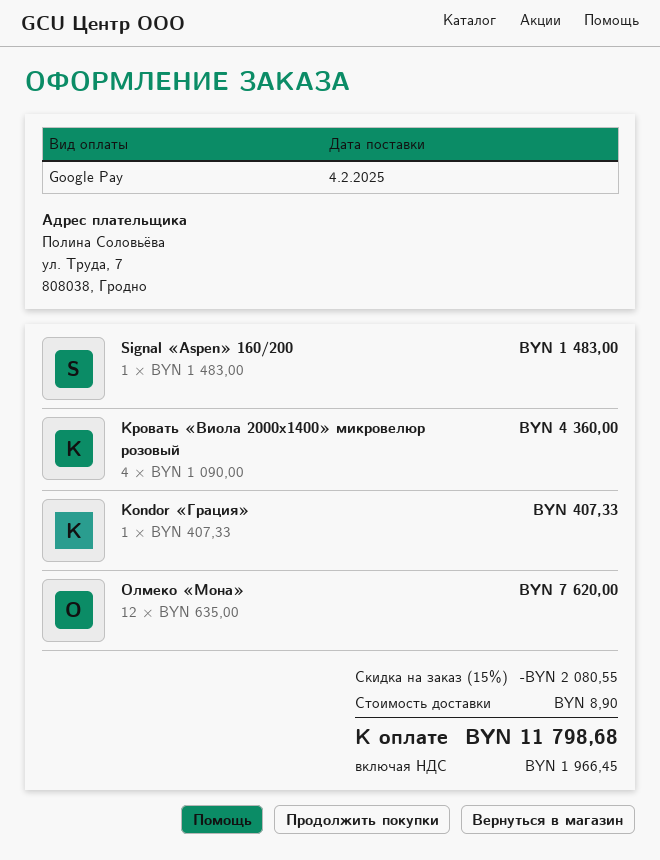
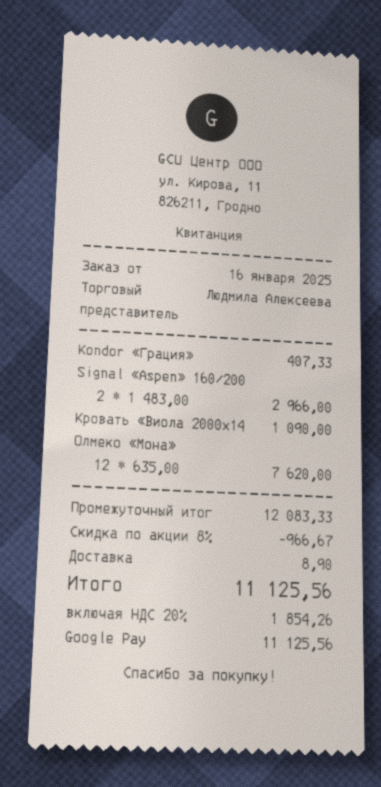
Signal «Aspen» 160/200: 1 x 1483.00 = 1483.00 -> 2 x 1483.00 = 2966.00
Кровать «Виола 2000х1400» микровелюр розовый: 4 x 1090.00 = 4360.00 -> 1 x 1090.00 = 1090.00
discount: 15% = 2080.55 -> 8% = 966.67
tax: 1966.45 -> 1854.26
total: 11798.68 -> 11125.56

